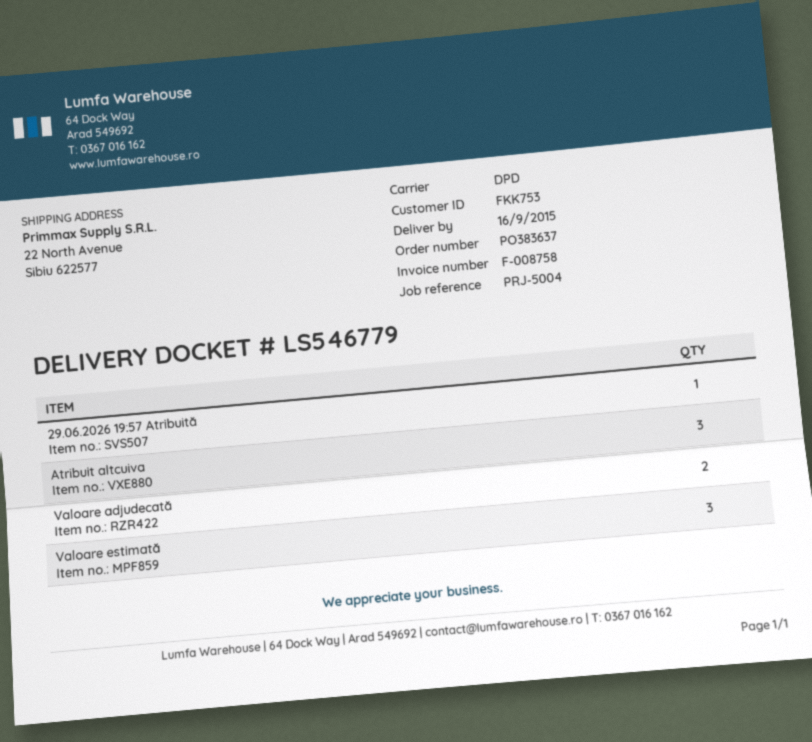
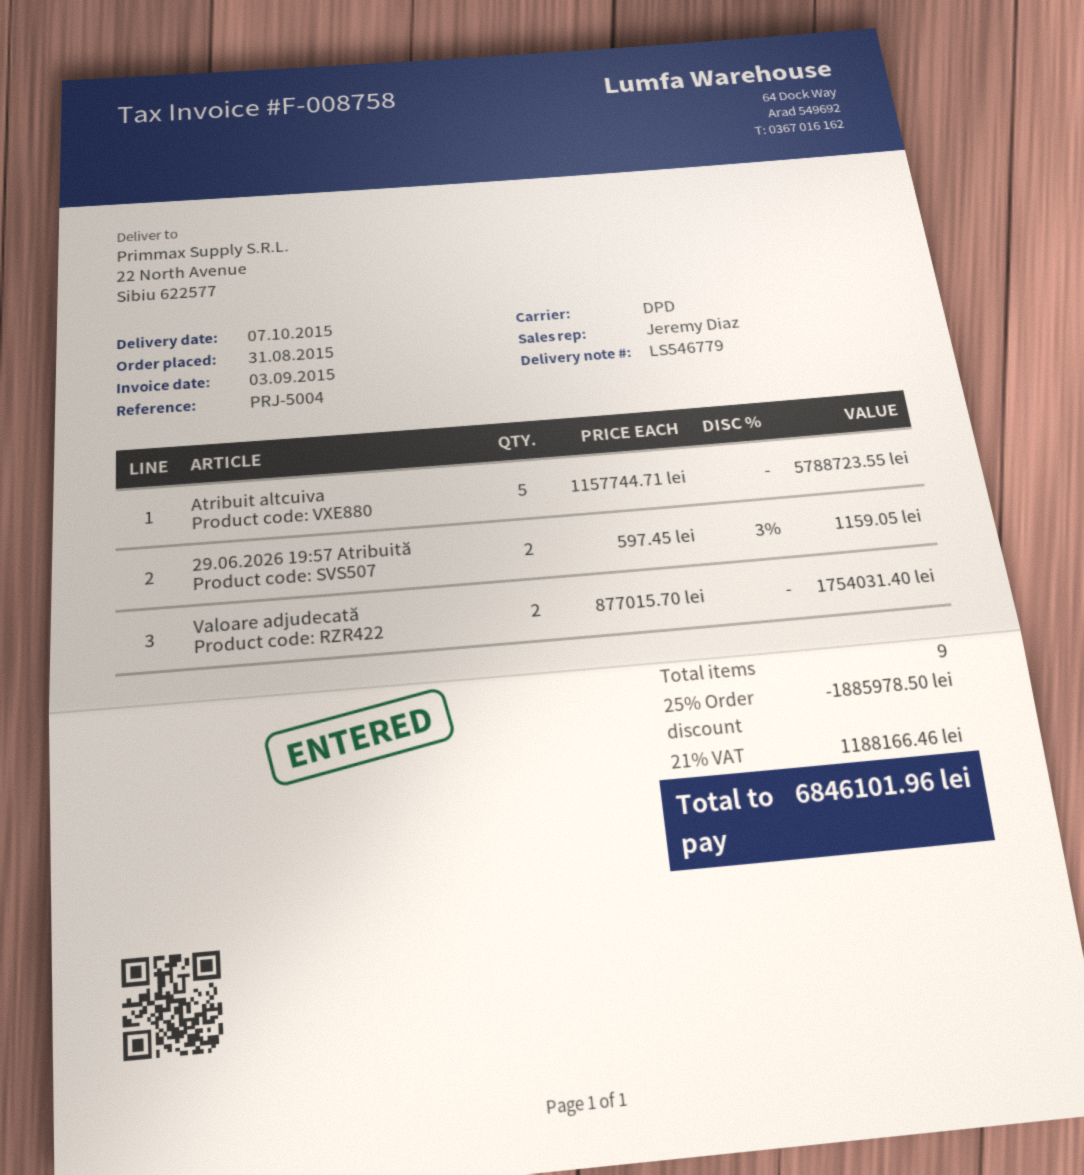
delivery date: 2015-09-16 -> 2015-10-07
29.06.2026 19:57 Atribuită: 1 -> 2
Atribuit altcuiva: 3 -> 5
Valoare estimată: 3 -> none

